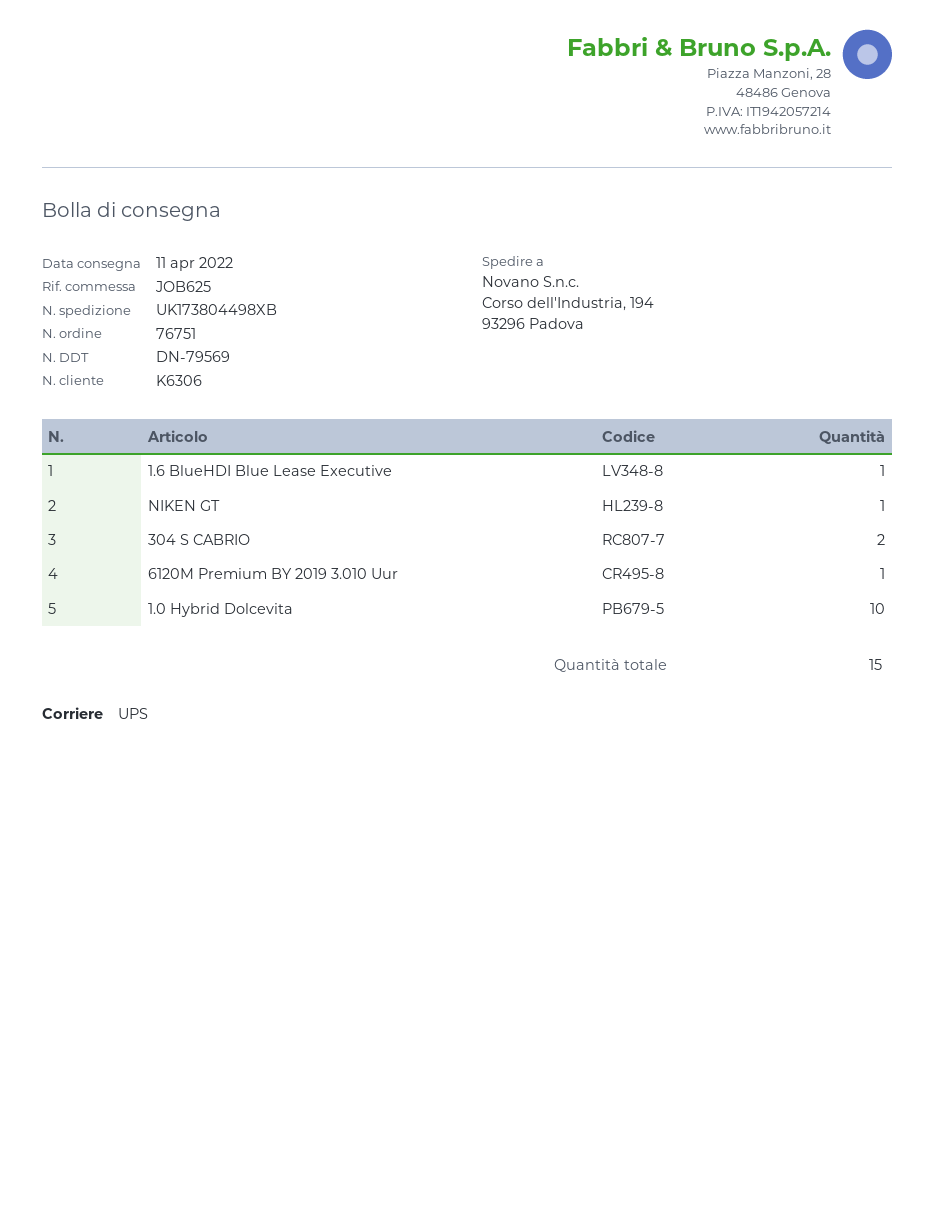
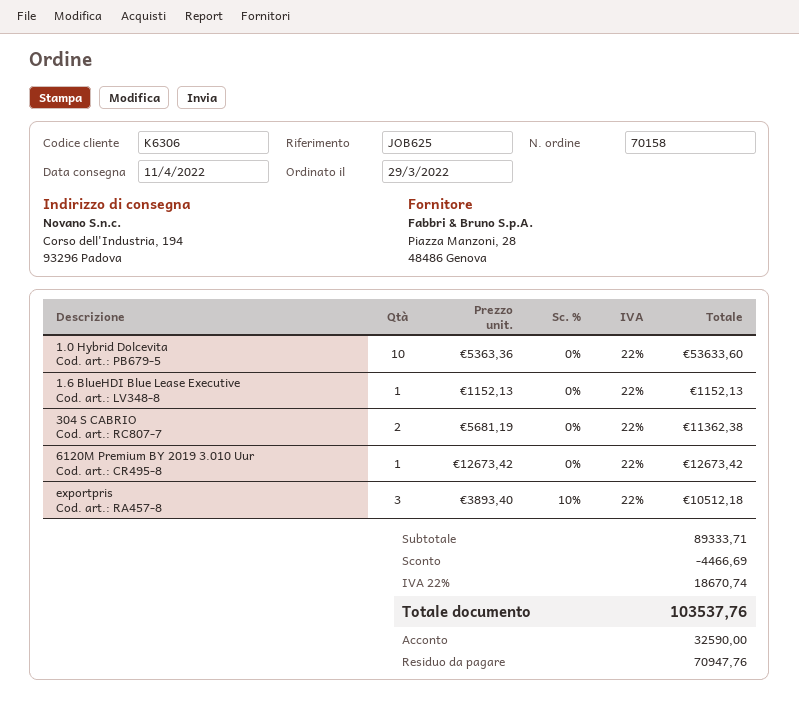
order number: 76751 -> 70158
NIKEN GT: 1 -> none
exportpris: none -> 3

